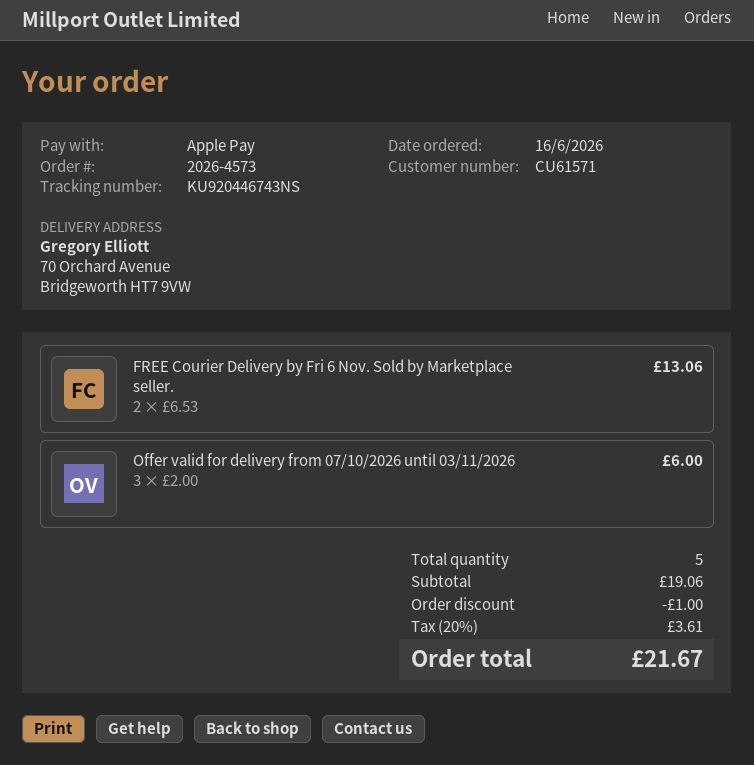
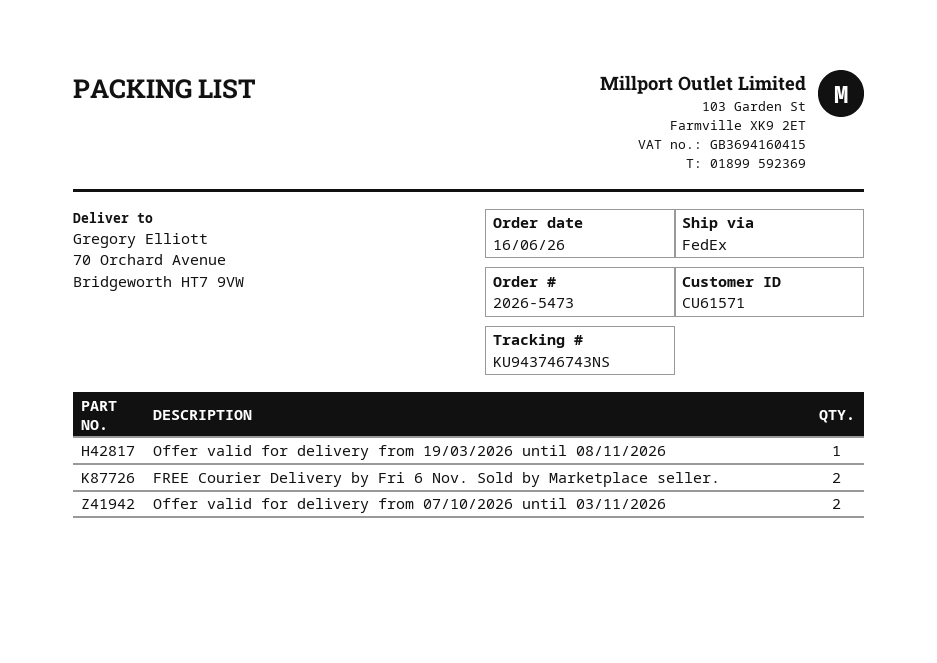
order number: 2026-4573 -> 2026-5473
tracking number: KU920446743NS -> KU943746743NS
Offer valid for delivery from 07/10/2026 until 03/11/2026: 3 -> 2
Offer valid for delivery from 19/03/2026 until 08/11/2026: none -> 1

